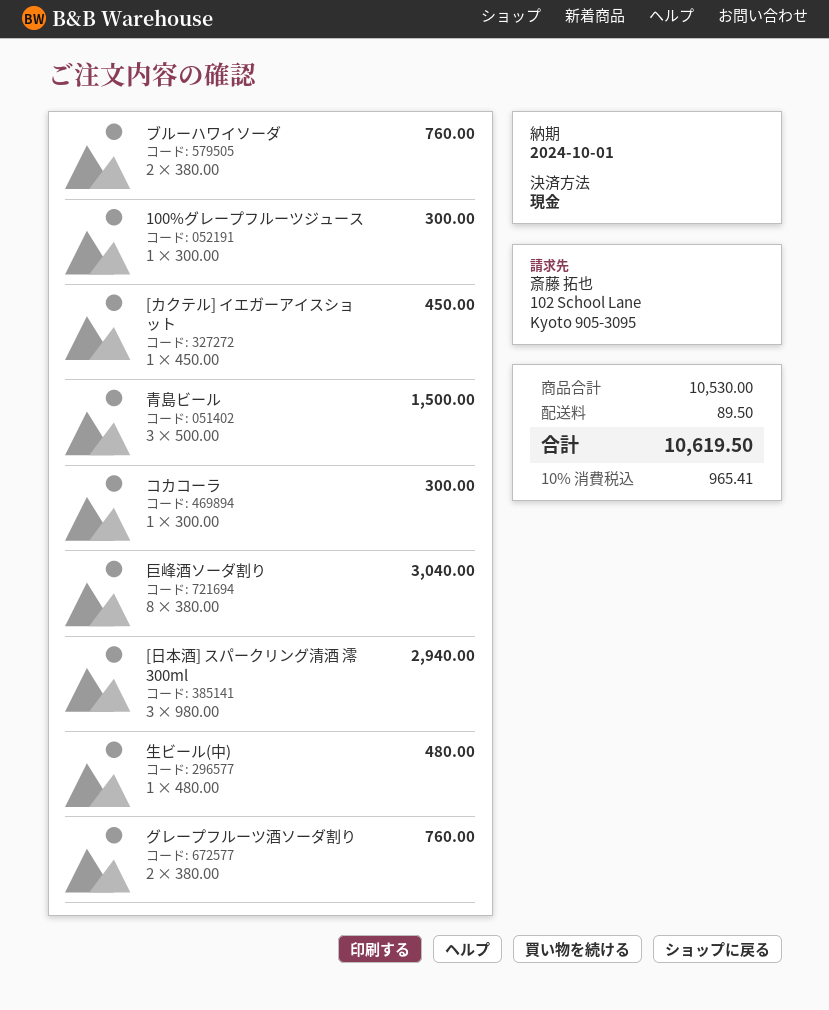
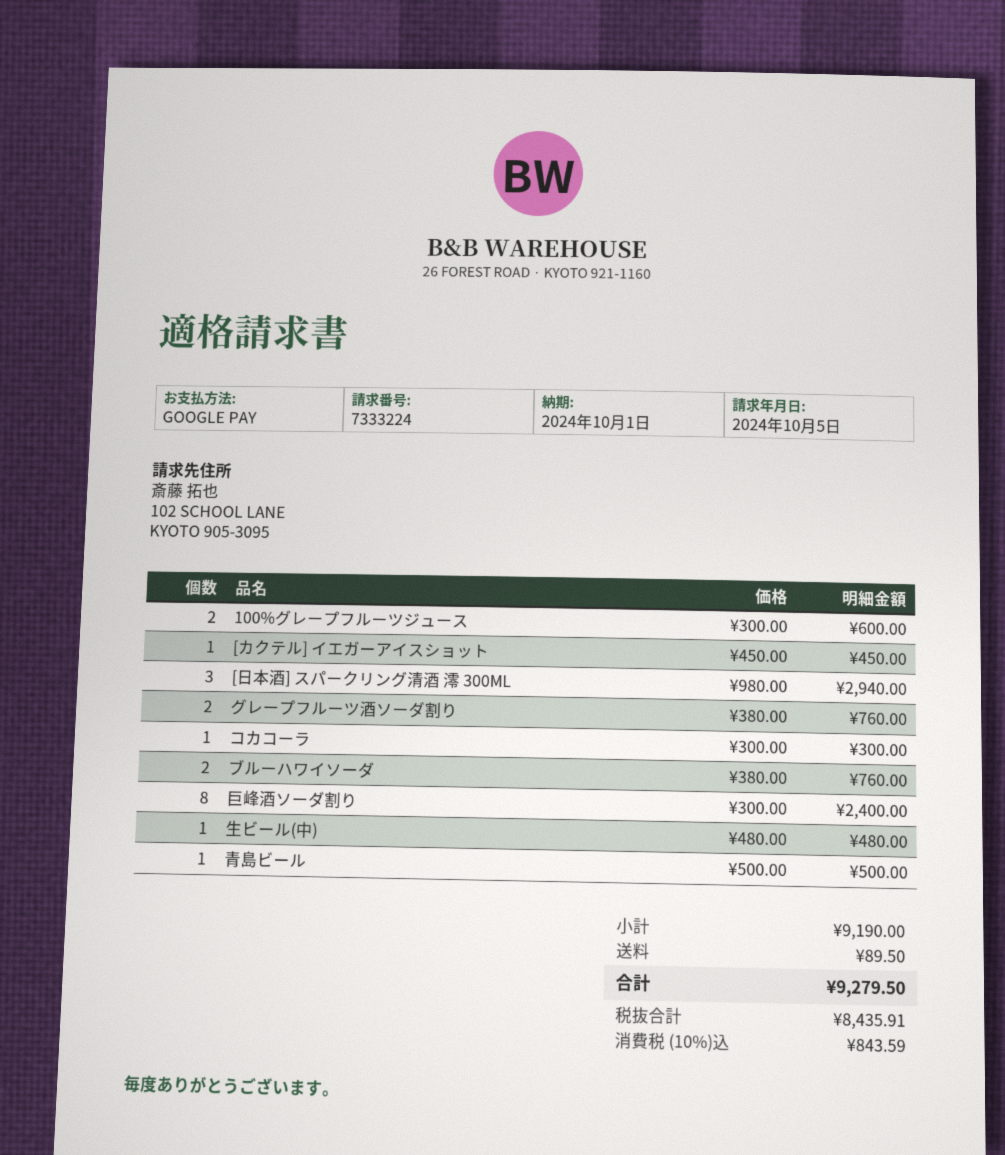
payment method: cash -> Google Pay
100%グレープフルーツジュース: 1 x 300.00 = 300.00 -> 2 x 300.00 = 600.00
青島ビール: 3 x 500.00 = 1500.00 -> 1 x 500.00 = 500.00
巨峰酒ソーダ割り: 8 x 380.00 = 3040.00 -> 8 x 300.00 = 2400.00
subtotal: 10530.00 -> 9190.00
tax: 10% = 965.41 -> 10% = 843.59
total: 10619.50 -> 9279.50

